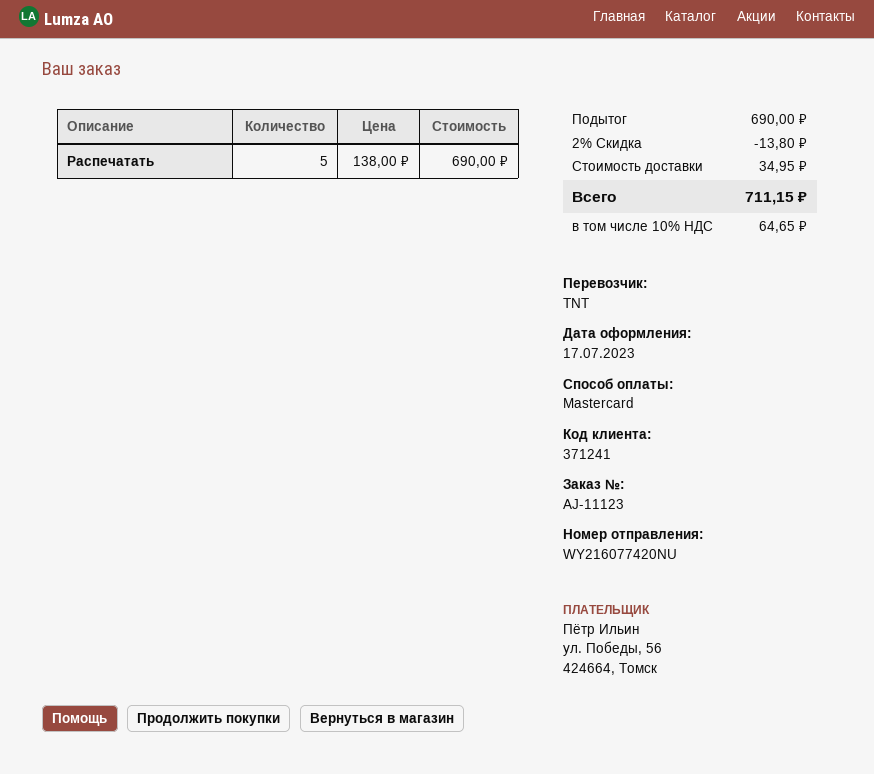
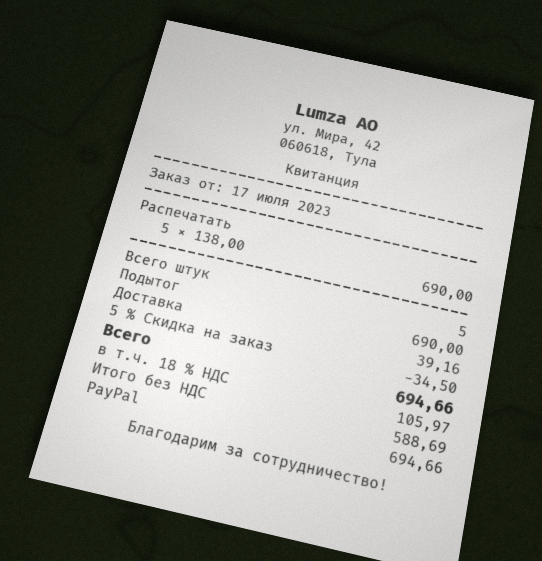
payment method: Mastercard -> PayPal
discount: 2% = 13.80 -> 5% = 34.50
shipping: 34.95 -> 39.16
tax: 10% = 64.65 -> 18% = 105.97
total: 711.15 -> 694.66

